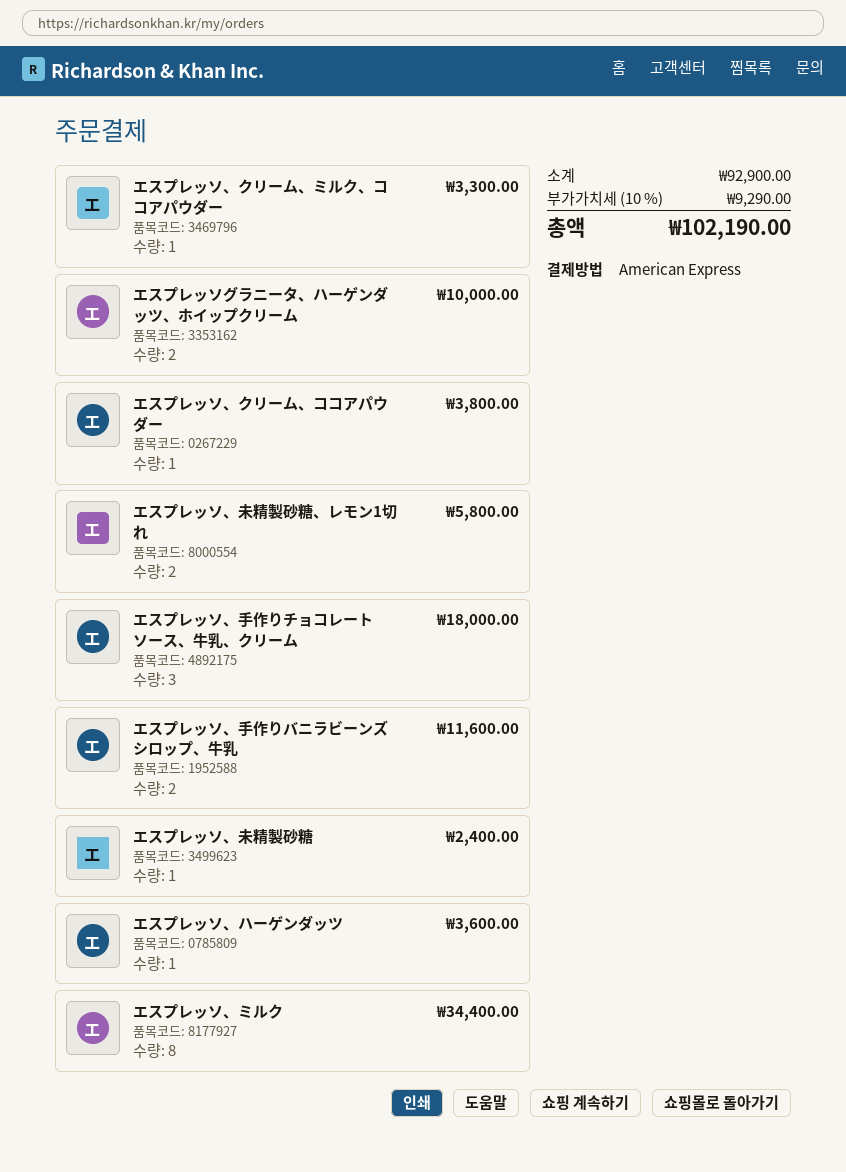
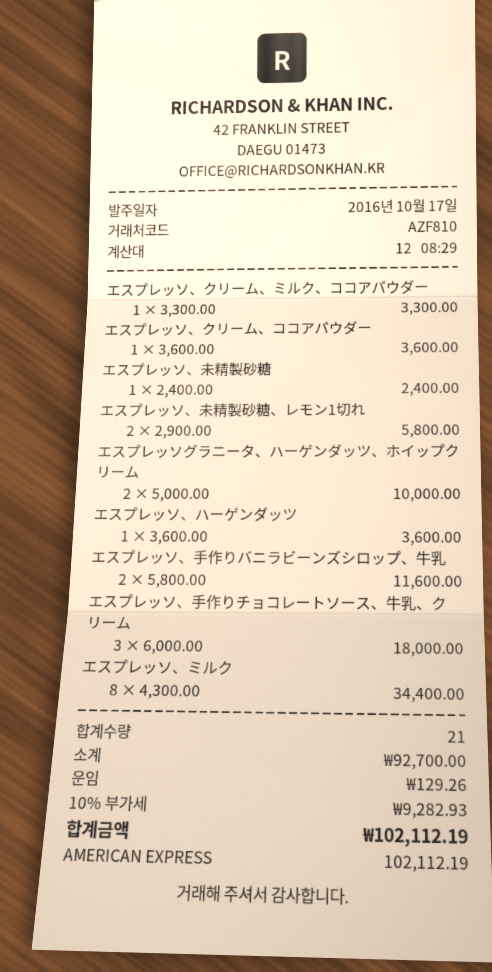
エスプレッソ、クリーム、ココアパウダー: 1 for 3800.00 -> 1 for 3600.00
subtotal: 92900.00 -> 92700.00
shipping: none -> 129.26
tax: 10% = 9290.00 -> 10% = 9282.93
total: 102190.00 -> 102112.19

